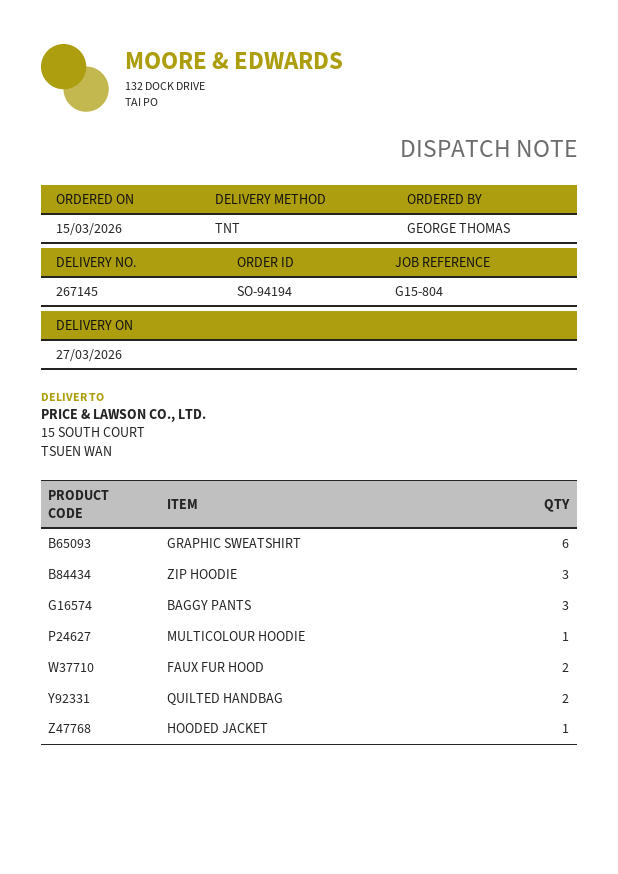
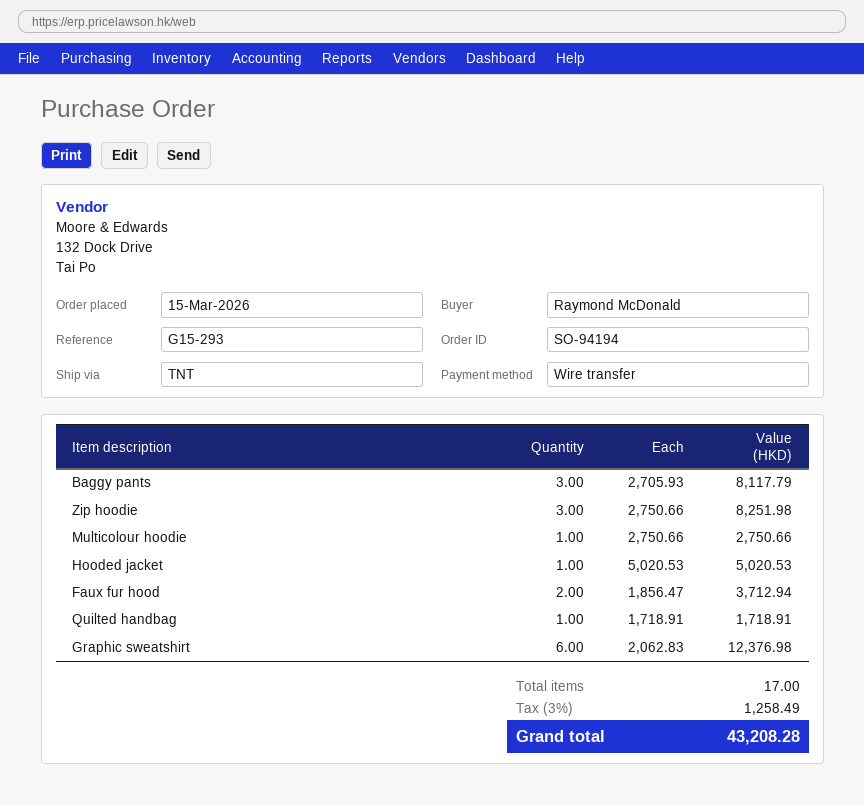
reference: G15-804 -> G15-293
ordered by: GEORGE THOMAS -> Raymond McDonald
QUILTED HANDBAG: 2 -> 1

